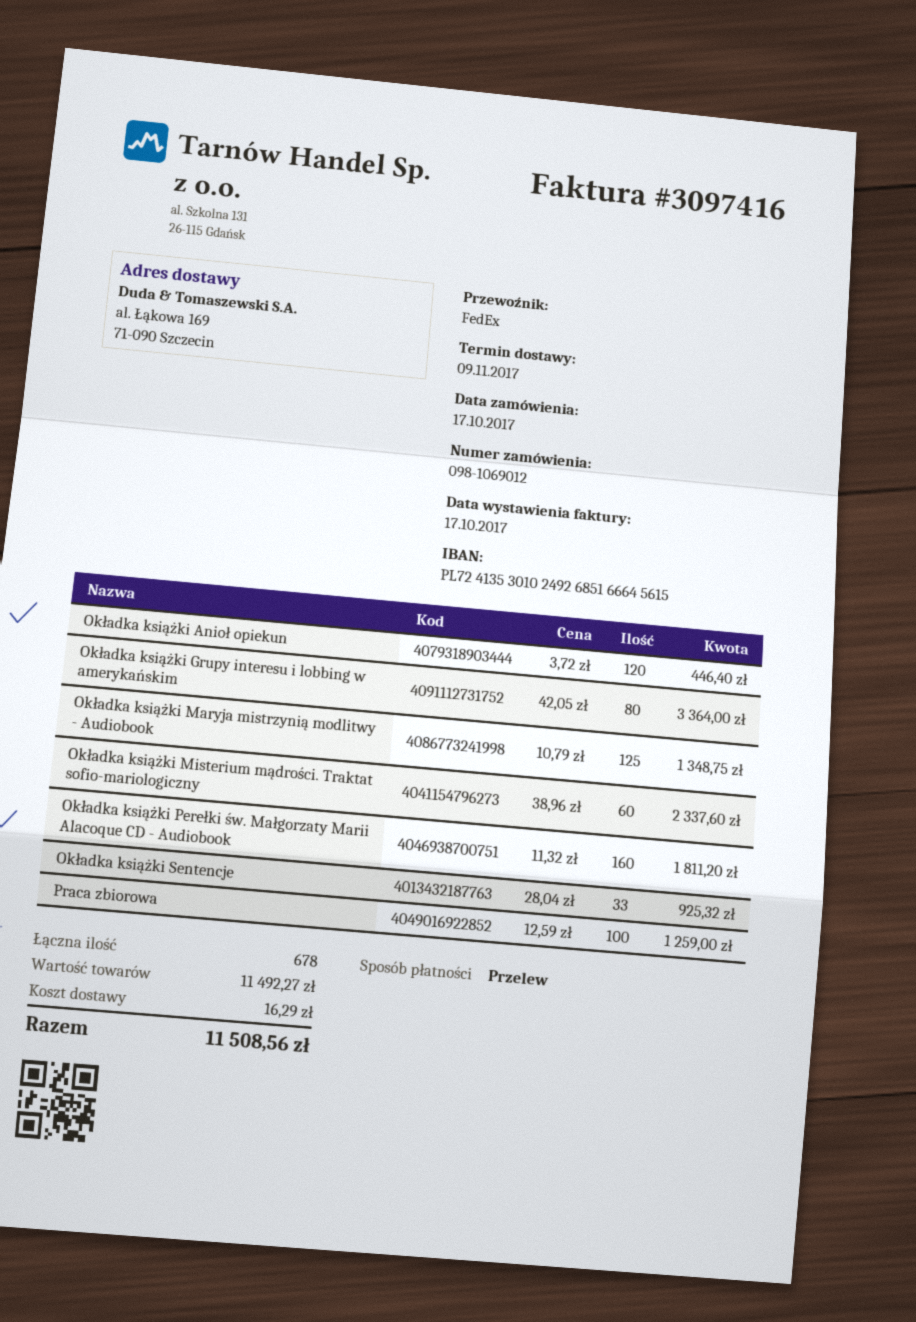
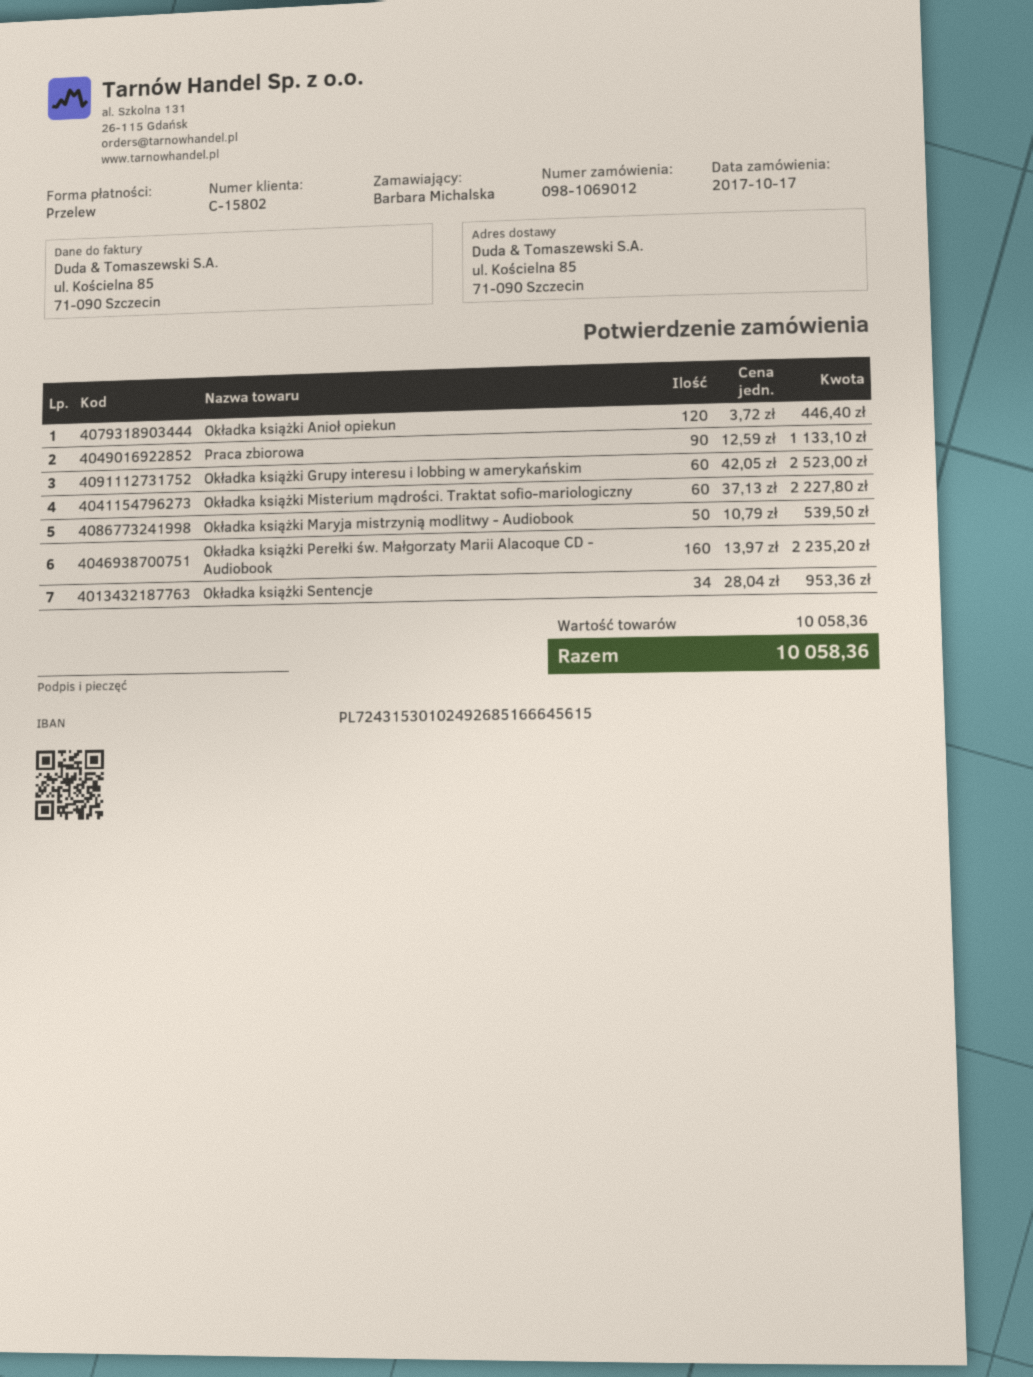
bank account: PL72413530102492685166645615 -> PL72431530102492685166645615
ship to: al. Łąkowa 169, 71-090 Szczecin -> ul. Kościelna 85, 71-090 Szczecin
Okładka książki Grupy interesu i lobbing w amerykańskim: 80 x 42.05 = 3364.00 -> 60 x 42.05 = 2523.00
Okładka książki Maryja mistrzynią modlitwy - Audiobook: 125 x 10.79 = 1348.75 -> 50 x 10.79 = 539.50
Okładka książki Misterium mądrości. Traktat sofio-mariologiczny: 60 x 38.96 = 2337.60 -> 60 x 37.13 = 2227.80
Okładka książki Perełki św. Małgorzaty Marii Alacoque CD - Audiobook: 160 x 11.32 = 1811.20 -> 160 x 13.97 = 2235.20
Okładka książki Sentencje: 33 x 28.04 = 925.32 -> 34 x 28.04 = 953.36
Praca zbiorowa: 100 x 12.59 = 1259.00 -> 90 x 12.59 = 1133.10
subtotal: 11492.27 -> 10058.36
shipping: 16.29 -> none
total: 11508.56 -> 10058.36

